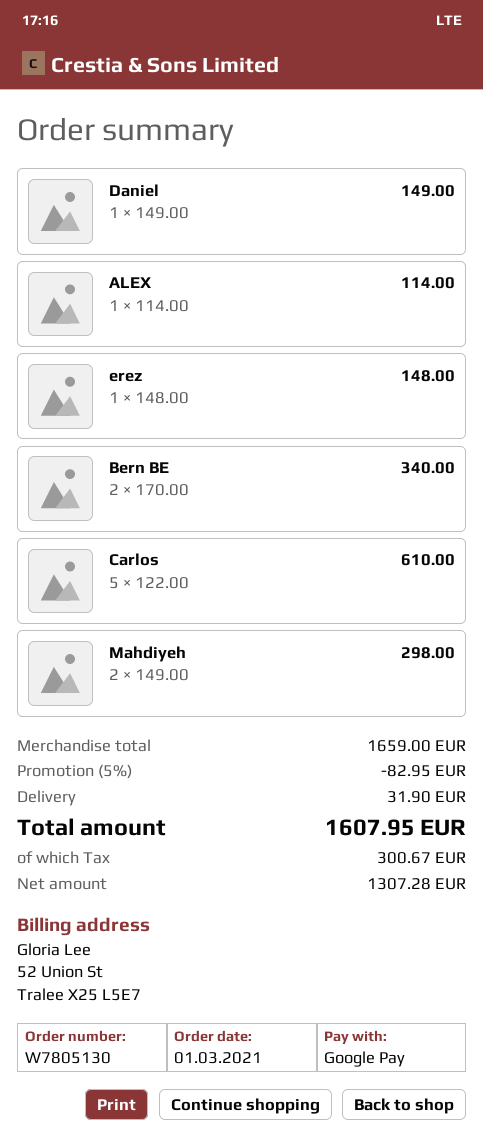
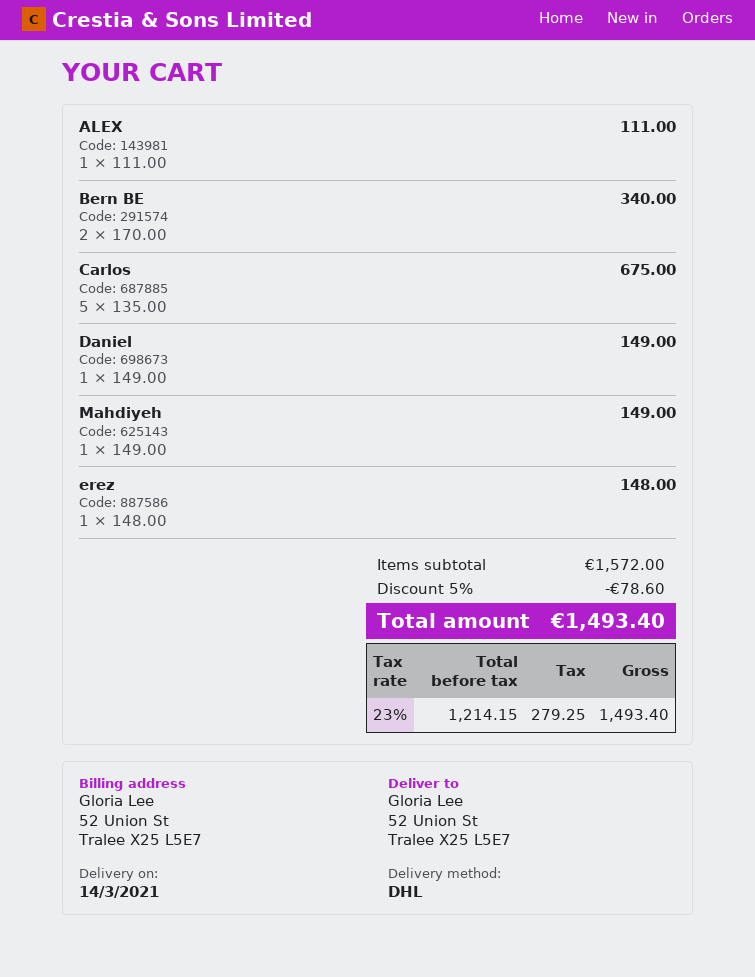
ALEX: 1 x 114.00 = 114.00 -> 1 x 111.00 = 111.00
Carlos: 5 x 122.00 = 610.00 -> 5 x 135.00 = 675.00
Mahdiyeh: 2 x 149.00 = 298.00 -> 1 x 149.00 = 149.00
subtotal: 1659.00 -> 1572.00
discount: 5% = 82.95 -> 5% = 78.60
shipping: 31.90 -> none
net: 1307.28 -> 1214.15
tax: 300.67 -> 279.25
total: 1607.95 -> 1493.40

